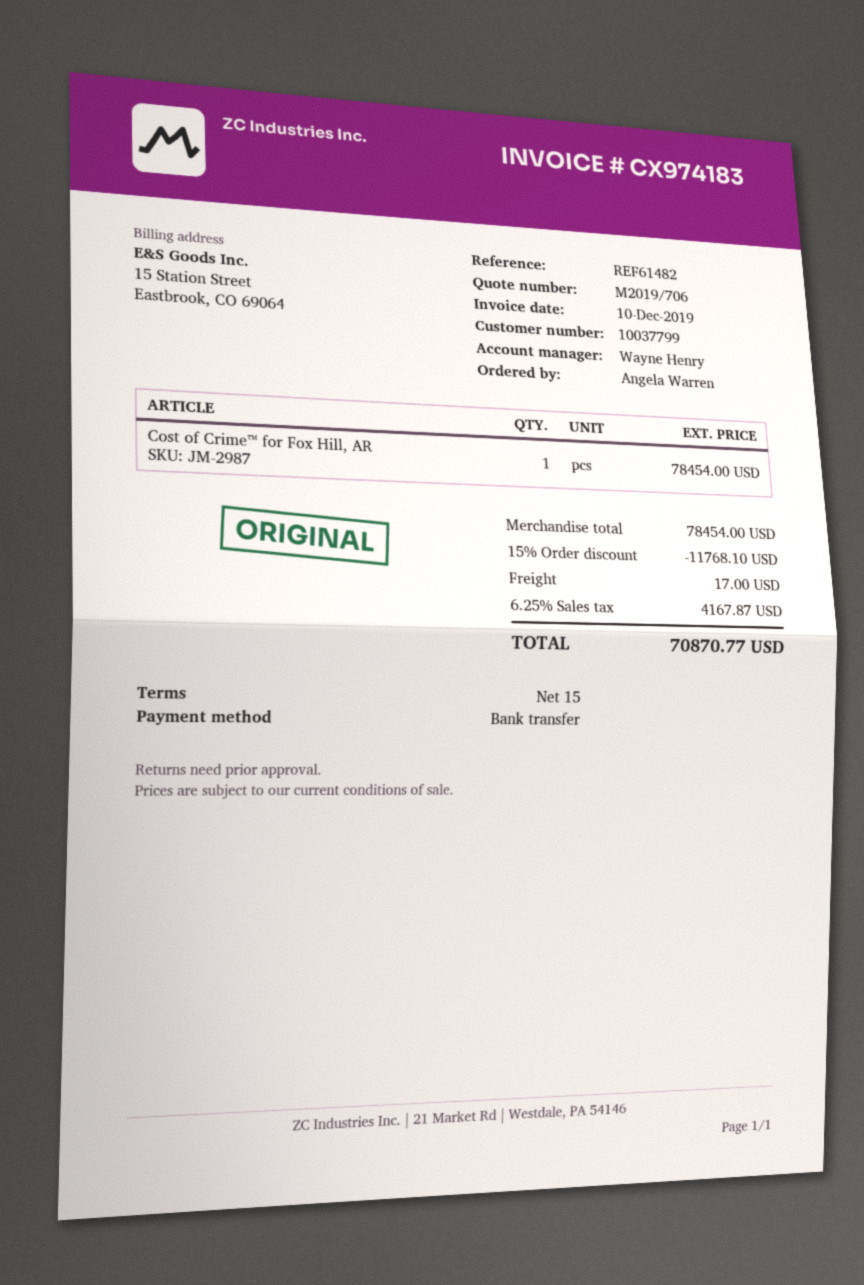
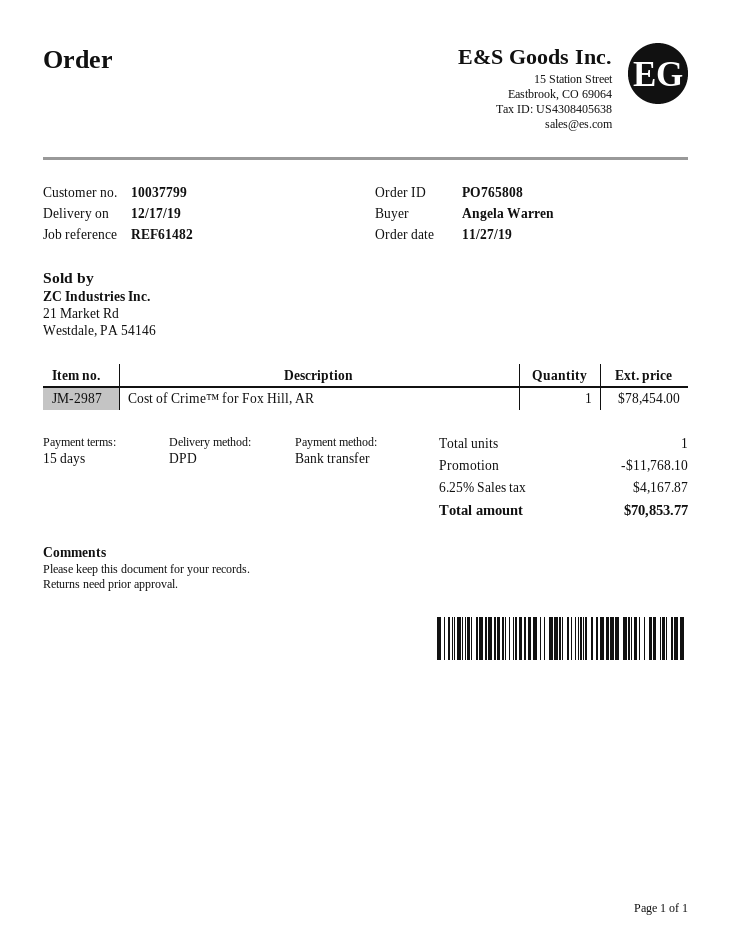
shipping: 17.00 -> none
total: 70870.77 -> 70853.77

